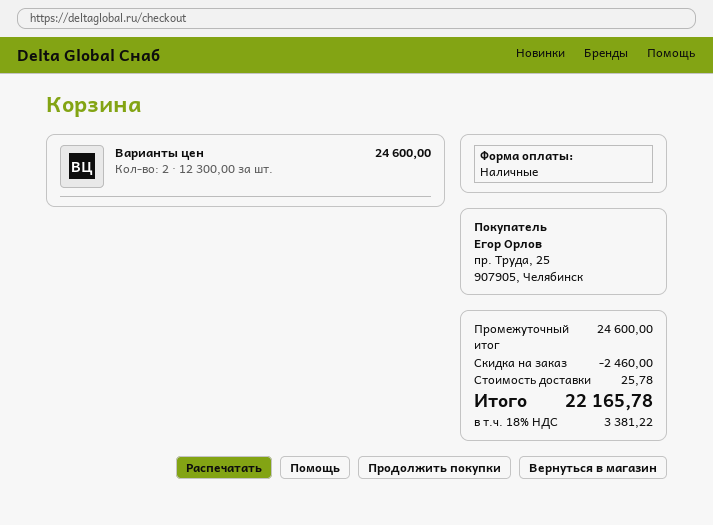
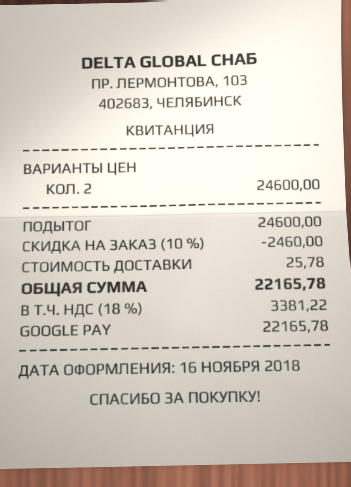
payment method: cash -> Google Pay

